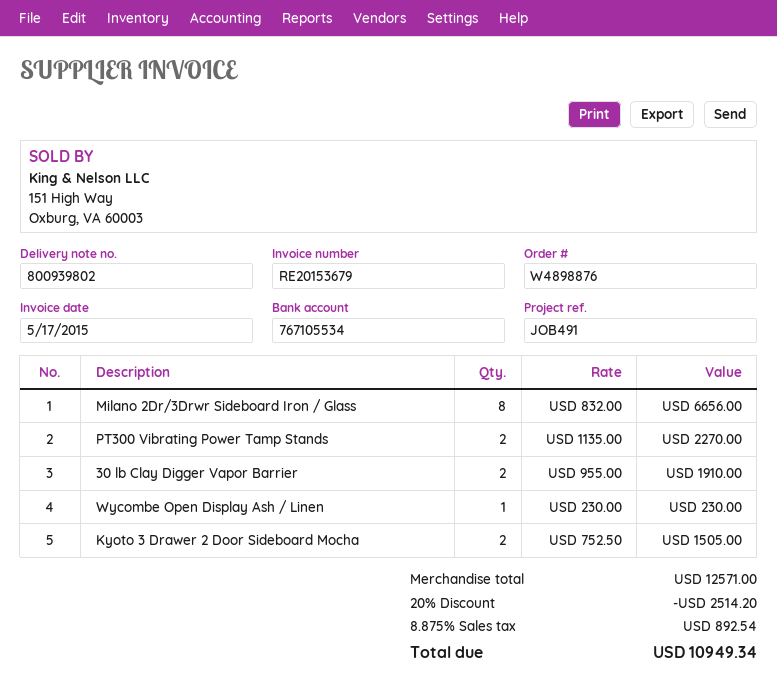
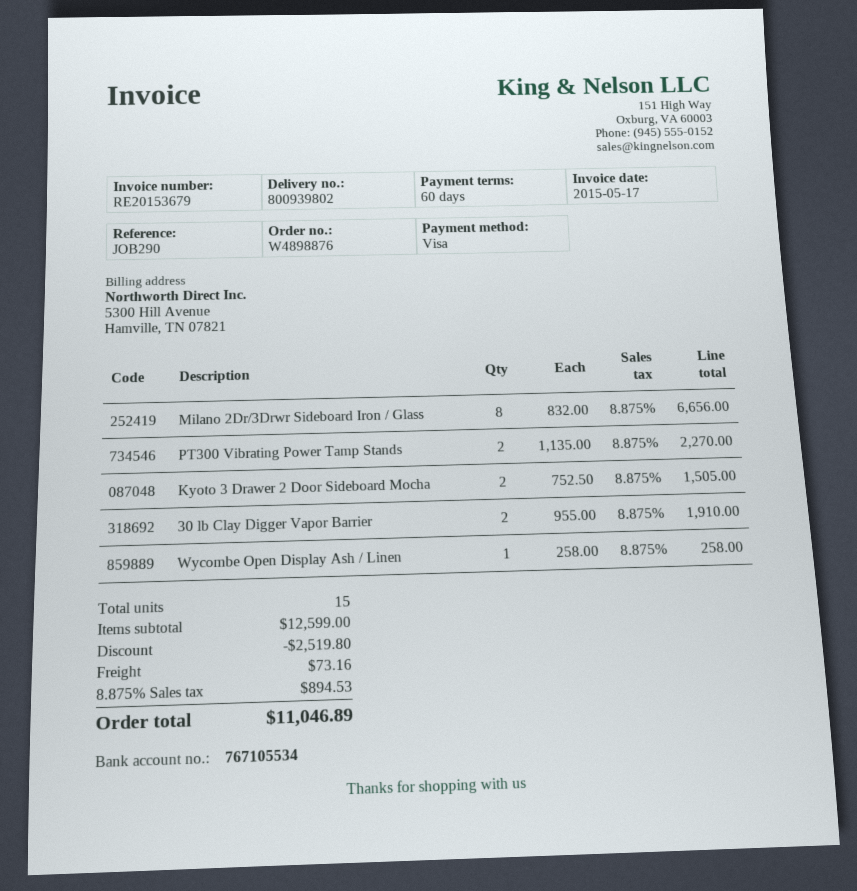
reference: JOB491 -> JOB290
Wycombe Open Display Ash / Linen: 1 x 230.00 = 230.00 -> 1 x 258.00 = 258.00
subtotal: 12571.00 -> 12599.00
discount: 2514.20 -> 2519.80
shipping: none -> 73.16
tax: 8.875% = 892.54 -> 8.875% = 894.53
total: 10949.34 -> 11046.89

